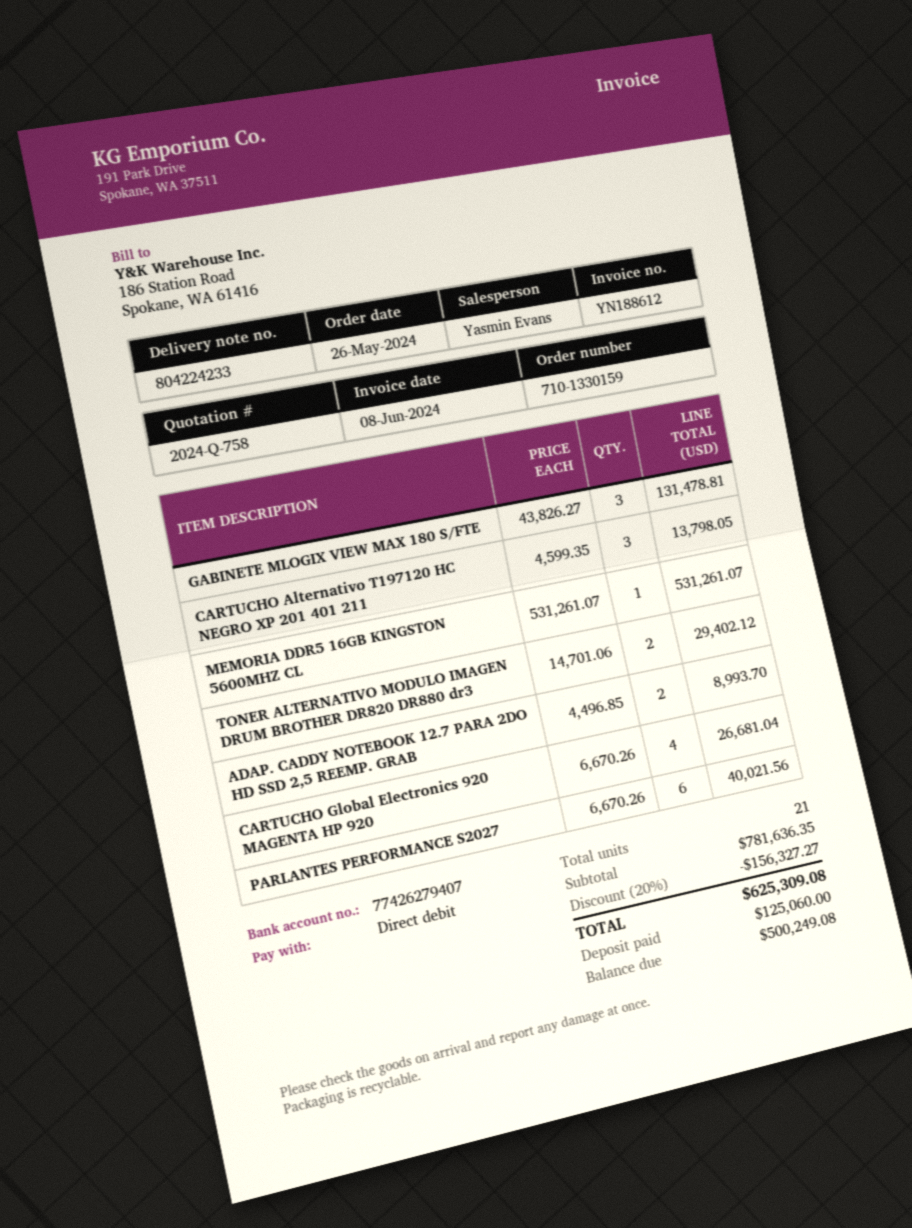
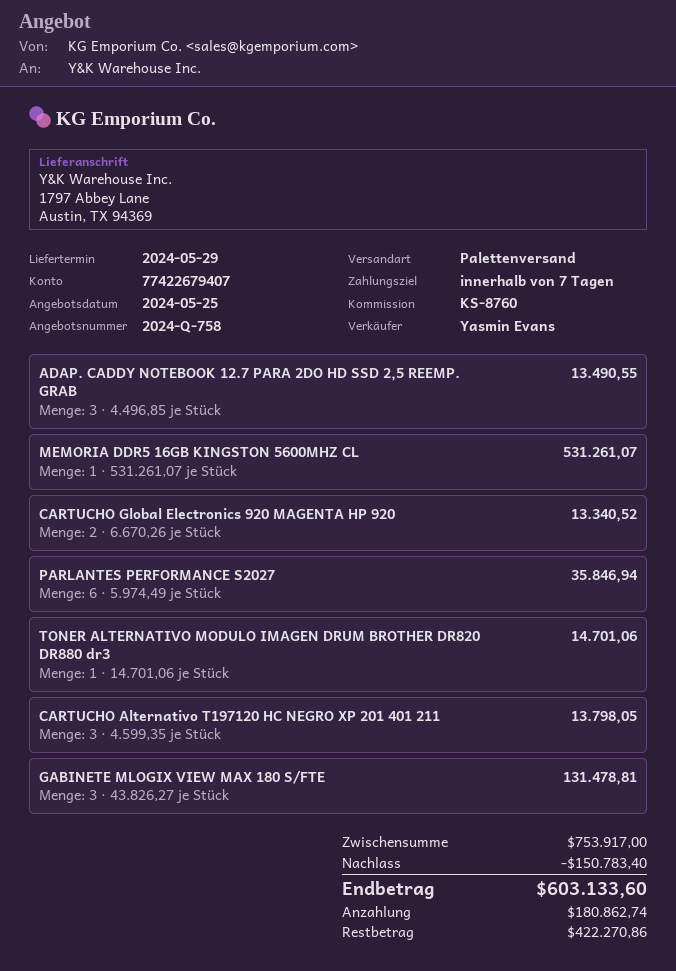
bank account: 77426279407 -> 77422679407
TONER ALTERNATIVO MODULO IMAGEN DRUM BROTHER DR820 DR880 dr3: 2 x 14701.06 = 29402.12 -> 1 x 14701.06 = 14701.06
ADAP. CADDY NOTEBOOK 12.7 PARA 2DO HD SSD 2,5 REEMP. GRAB: 2 x 4496.85 = 8993.70 -> 3 x 4496.85 = 13490.55
CARTUCHO Global Electronics 920 MAGENTA HP 920: 4 x 6670.26 = 26681.04 -> 2 x 6670.26 = 13340.52
PARLANTES PERFORMANCE S2027: 6 x 6670.26 = 40021.56 -> 6 x 5974.49 = 35846.94
subtotal: 781636.35 -> 753917.00
discount: 156327.27 -> 150783.40
total: 625309.08 -> 603133.60
deposit: 125060.00 -> 180862.74
balance: 500249.08 -> 422270.86

